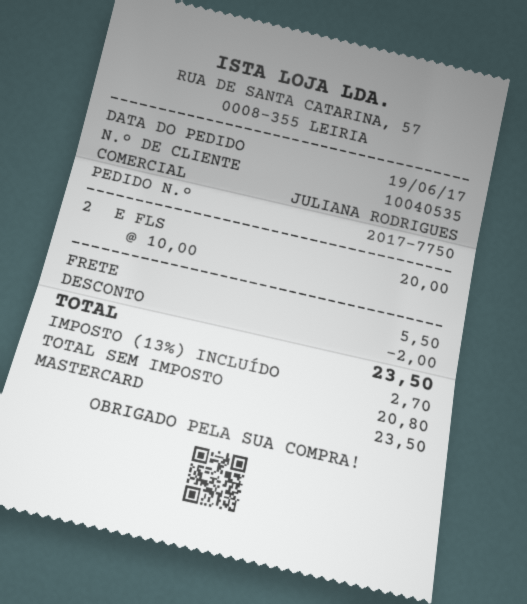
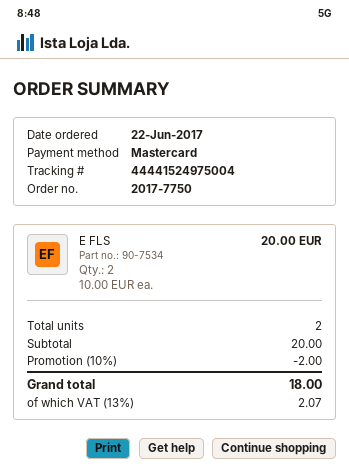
order date: 2017-06-19 -> 2017-06-22
shipping: 5.50 -> none
tax: 13% = 2.70 -> 13% = 2.07
total: 23.50 -> 18.00

